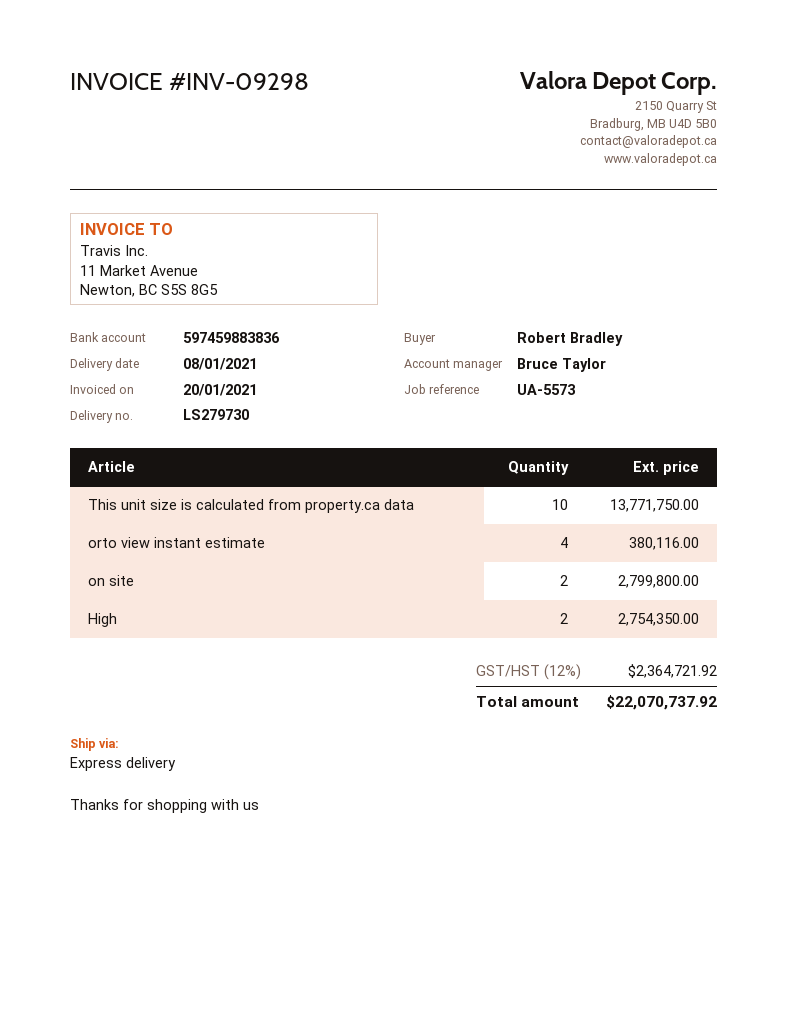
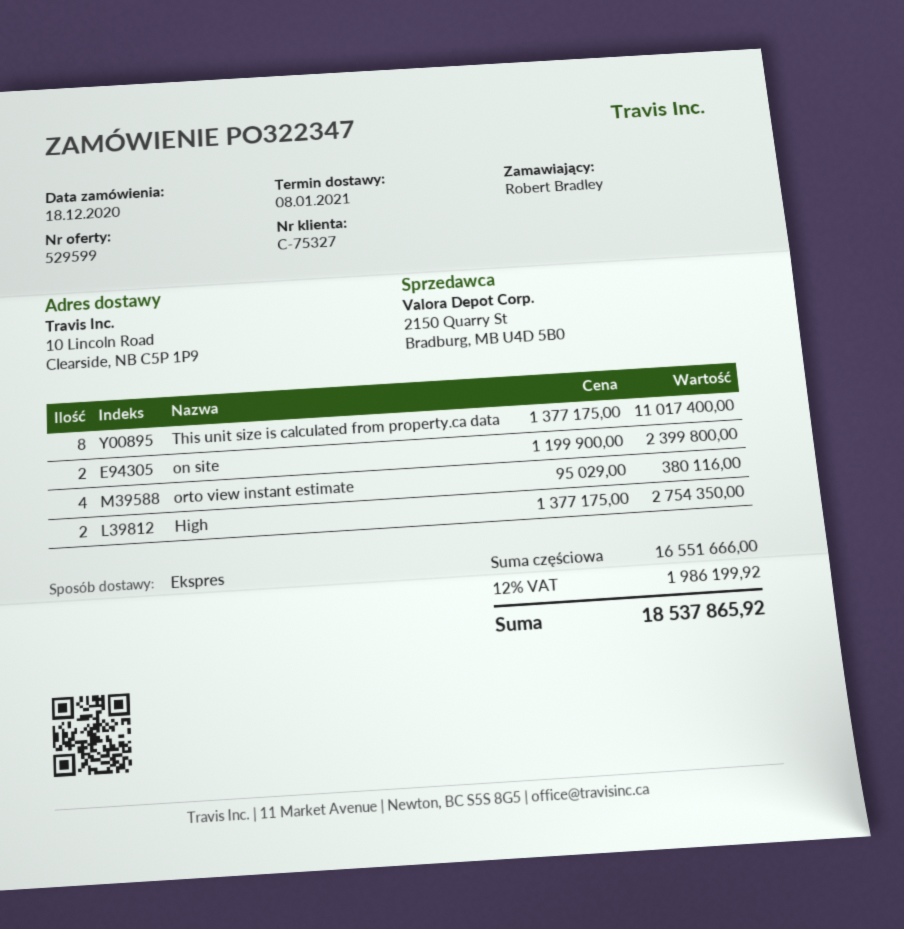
This unit size is calculated from property.ca data: 10 for 13771750.00 -> 8 for 11017400.00
on site: 2 for 2799800.00 -> 2 for 2399800.00
tax: 12% = 2364721.92 -> 12% = 1986199.92
total: 22070737.92 -> 18537865.92

